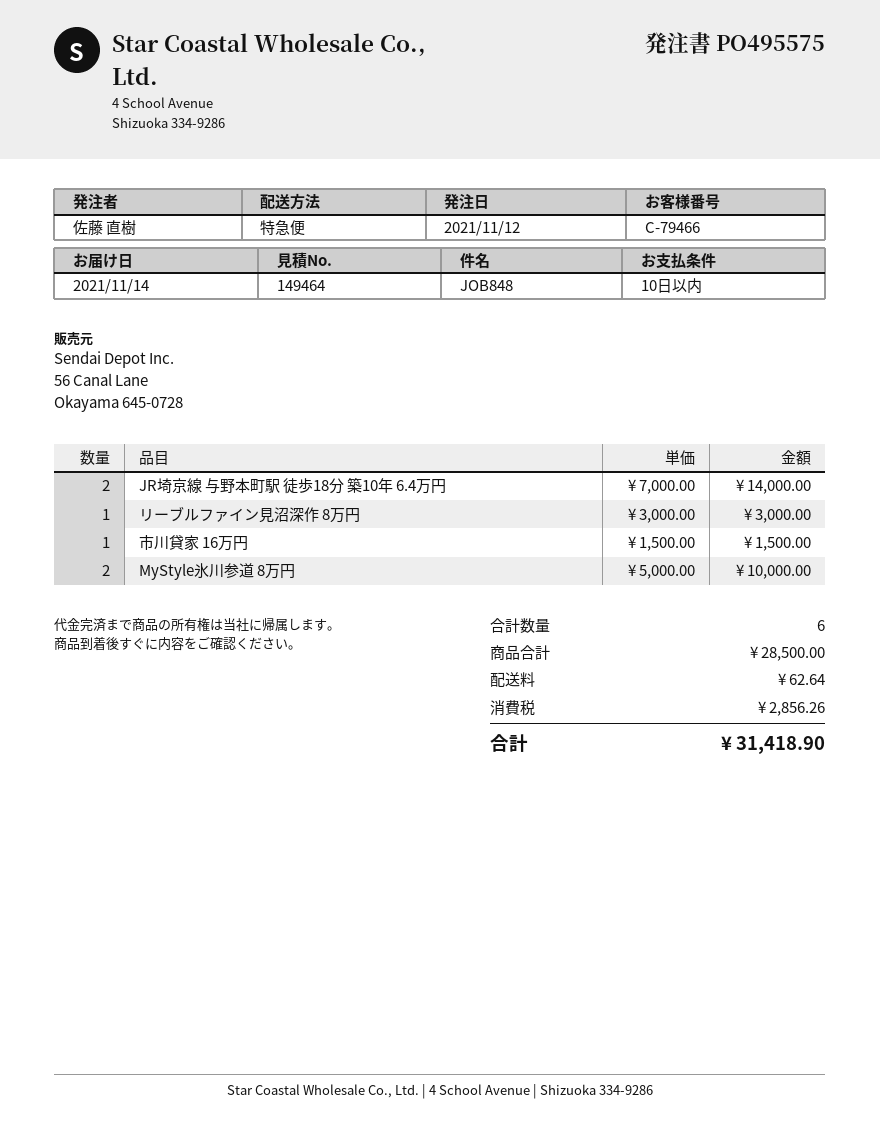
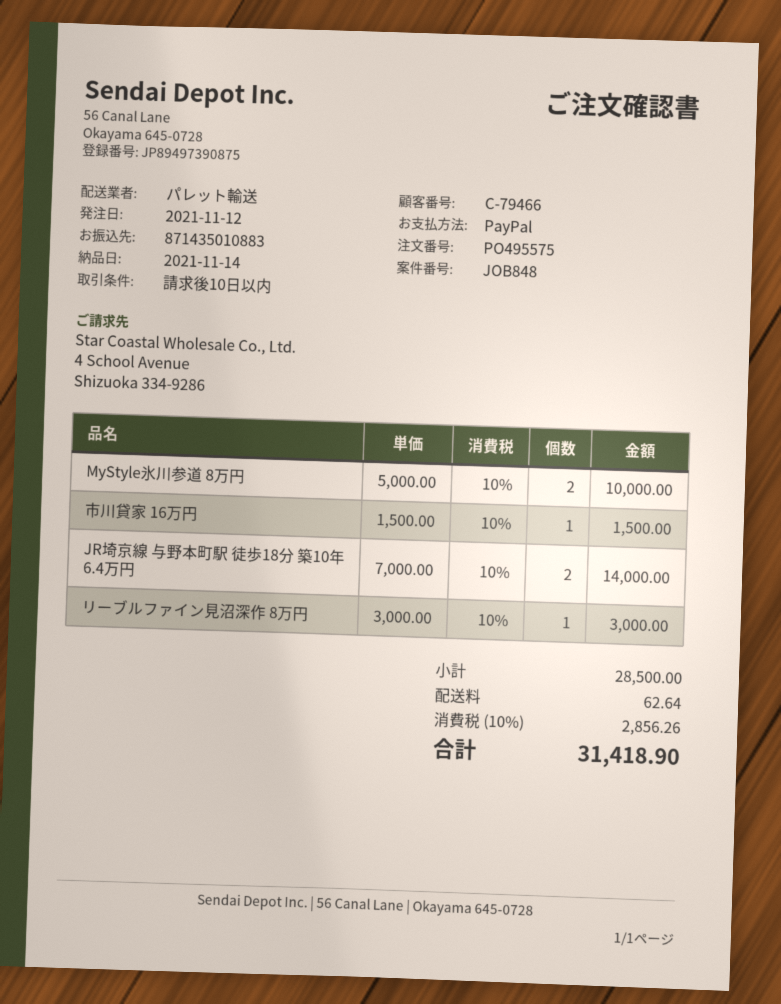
shipping method: express -> pallet freight

